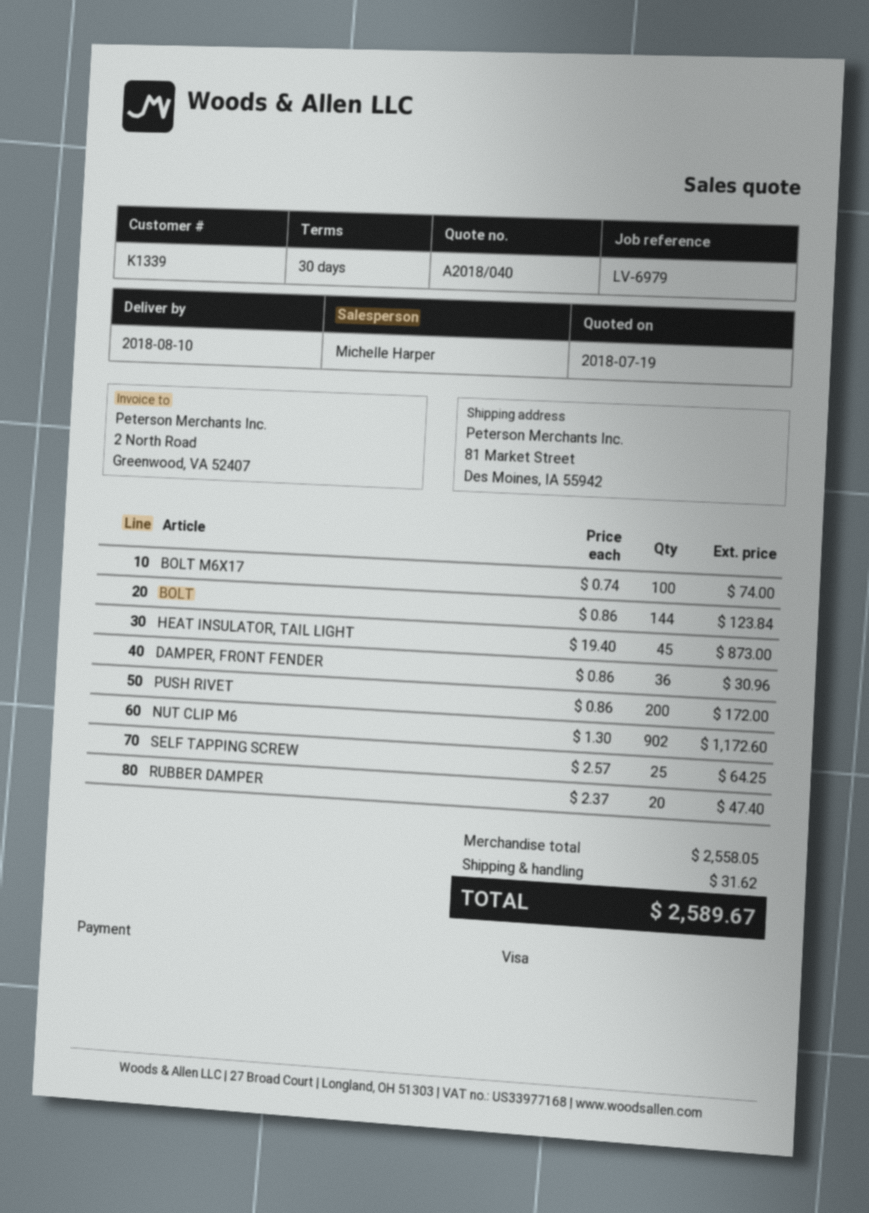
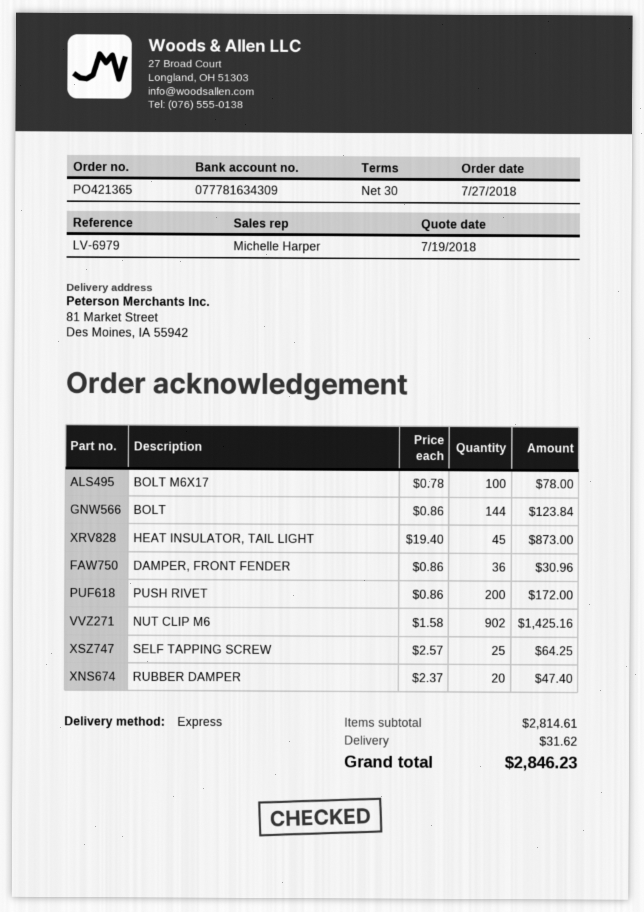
BOLT M6X17: 100 x 0.74 = 74.00 -> 100 x 0.78 = 78.00
NUT CLIP M6: 902 x 1.30 = 1172.60 -> 902 x 1.58 = 1425.16
subtotal: 2558.05 -> 2814.61
total: 2589.67 -> 2846.23

